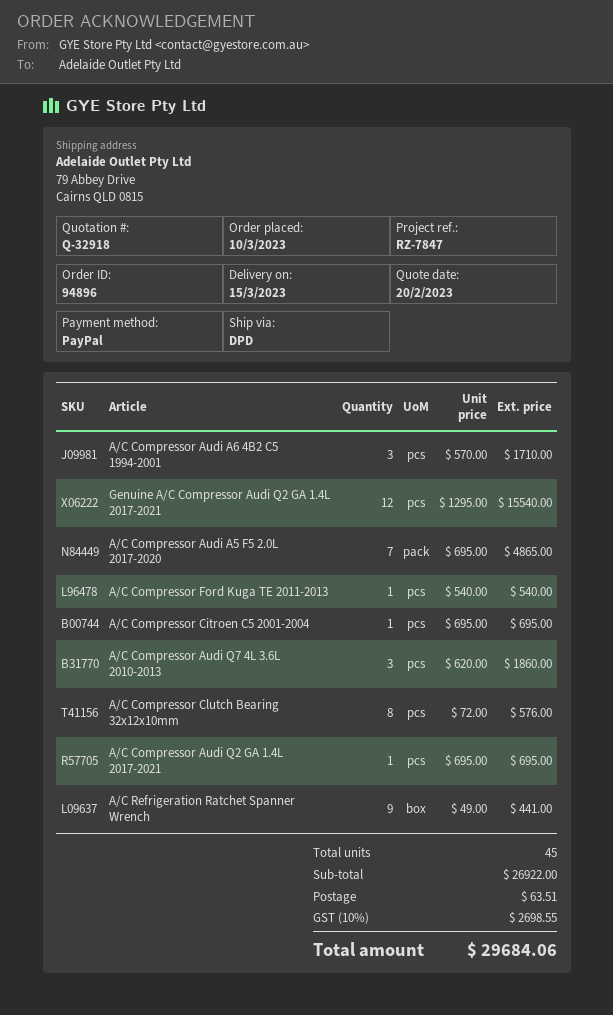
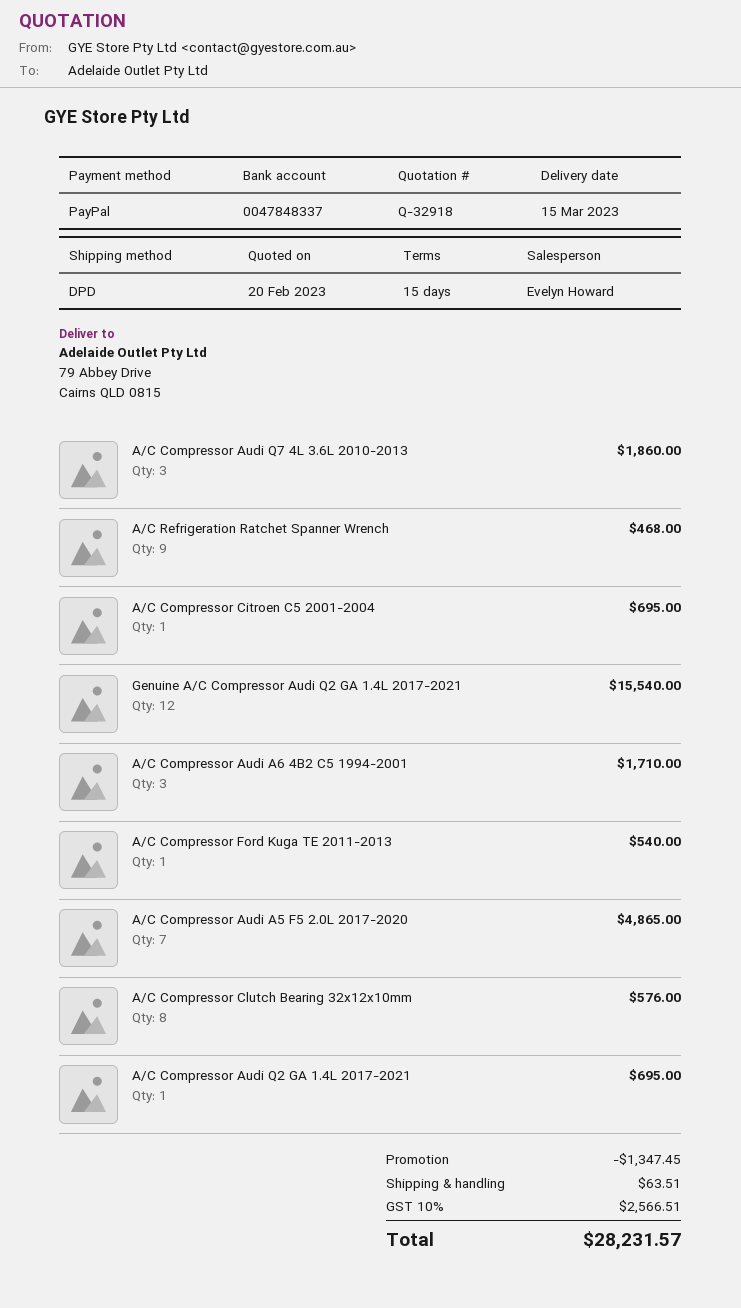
A/C Refrigeration Ratchet Spanner Wrench: 9 for 441.00 -> 9 for 468.00
discount: none -> 1347.45
tax: 10% = 2698.55 -> 10% = 2566.51
total: 29684.06 -> 28231.57

